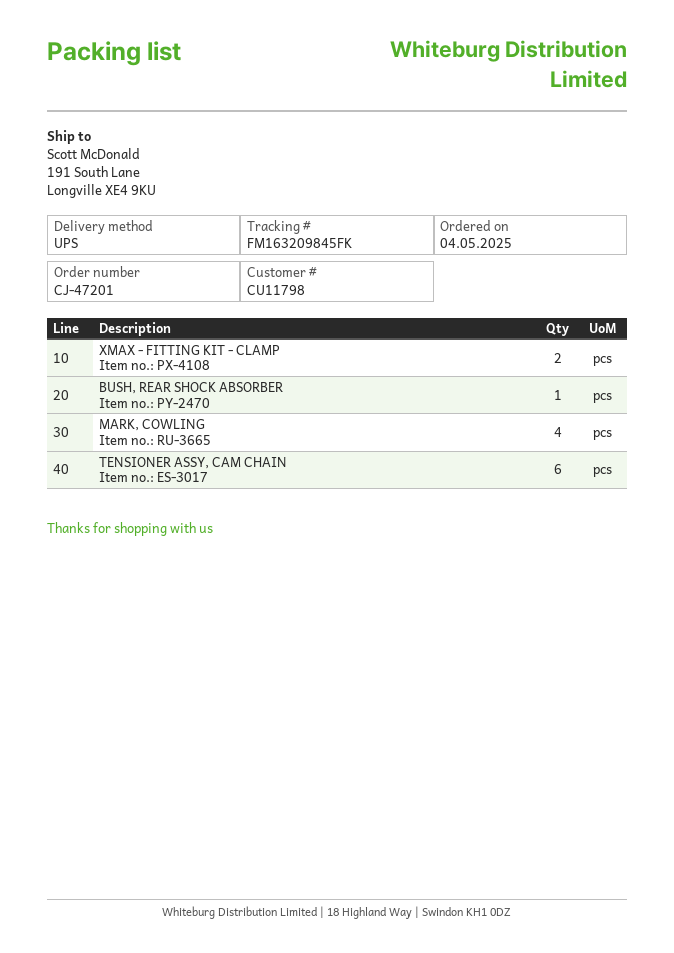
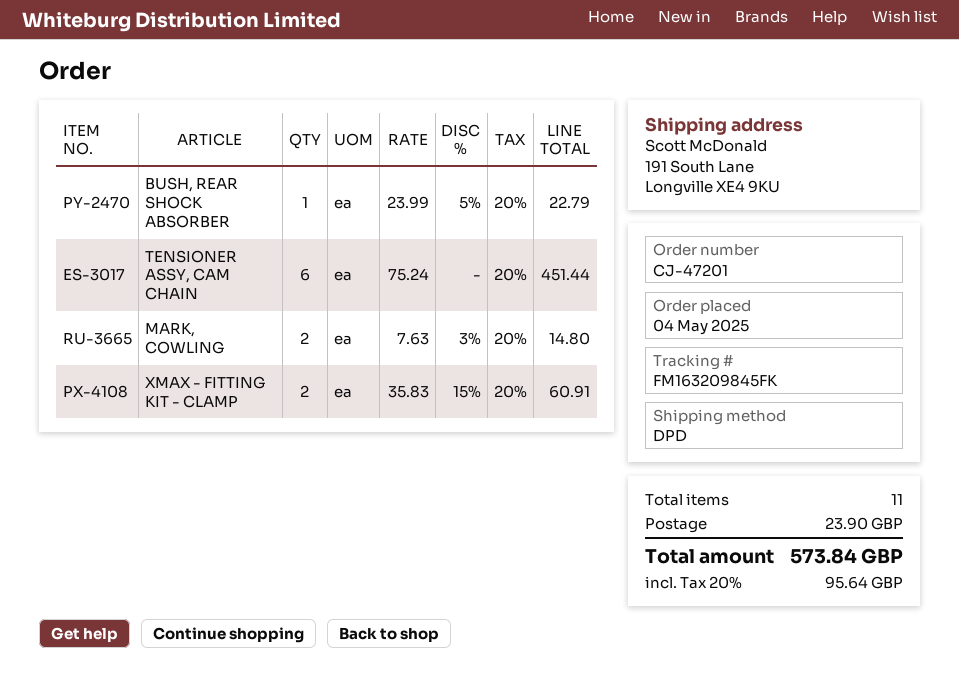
shipping method: UPS -> DPD
MARK, COWLING: 4 -> 2

